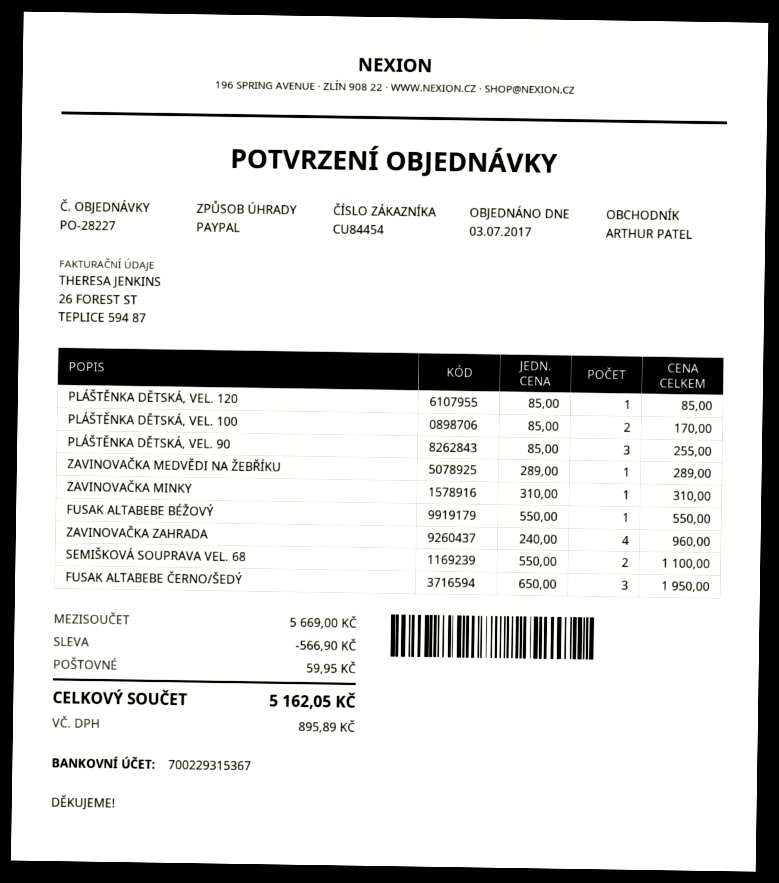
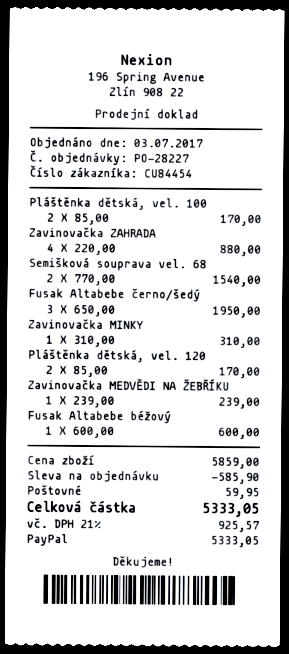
PLÁŠTĚNKA DĚTSKÁ, VEL. 120: 1 x 85.00 = 85.00 -> 2 x 85.00 = 170.00
PLÁŠTĚNKA DĚTSKÁ, VEL. 90: 3 x 85.00 = 255.00 -> none
ZAVINOVAČKA MEDVĚDI NA ŽEBŘÍKU: 1 x 289.00 = 289.00 -> 1 x 239.00 = 239.00
FUSAK ALTABEBE BÉŽOVÝ: 1 x 550.00 = 550.00 -> 1 x 600.00 = 600.00
ZAVINOVAČKA ZAHRADA: 4 x 240.00 = 960.00 -> 4 x 220.00 = 880.00
SEMIŠKOVÁ SOUPRAVA VEL. 68: 2 x 550.00 = 1100.00 -> 2 x 770.00 = 1540.00
subtotal: 5669.00 -> 5859.00
discount: 566.90 -> 585.90
tax: 895.89 -> 925.57
total: 5162.05 -> 5333.05

